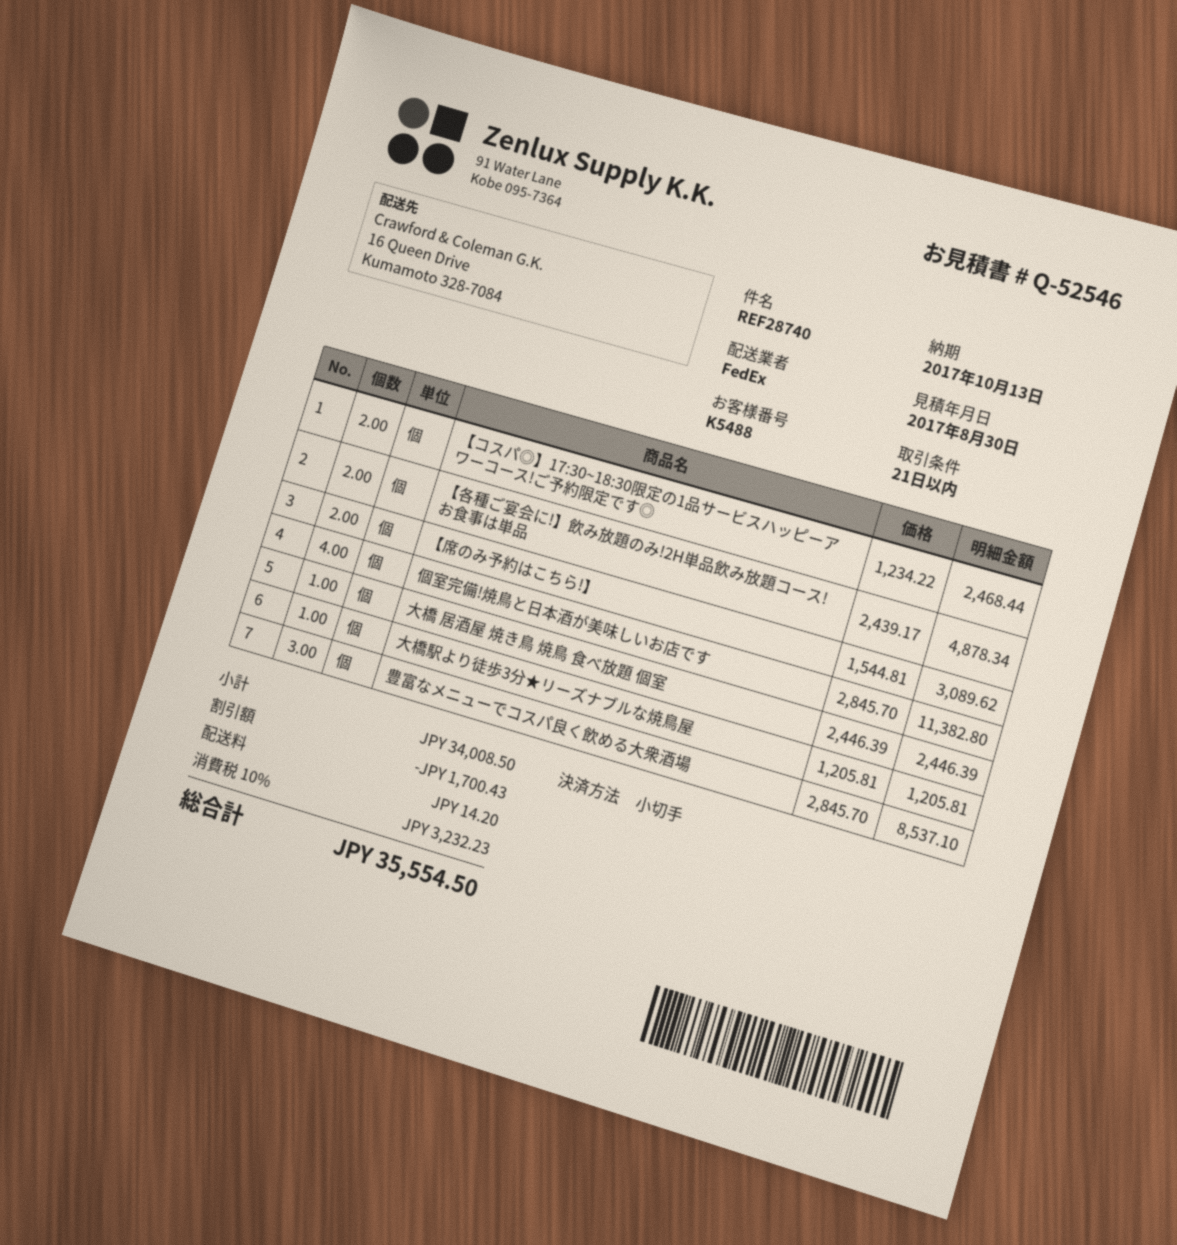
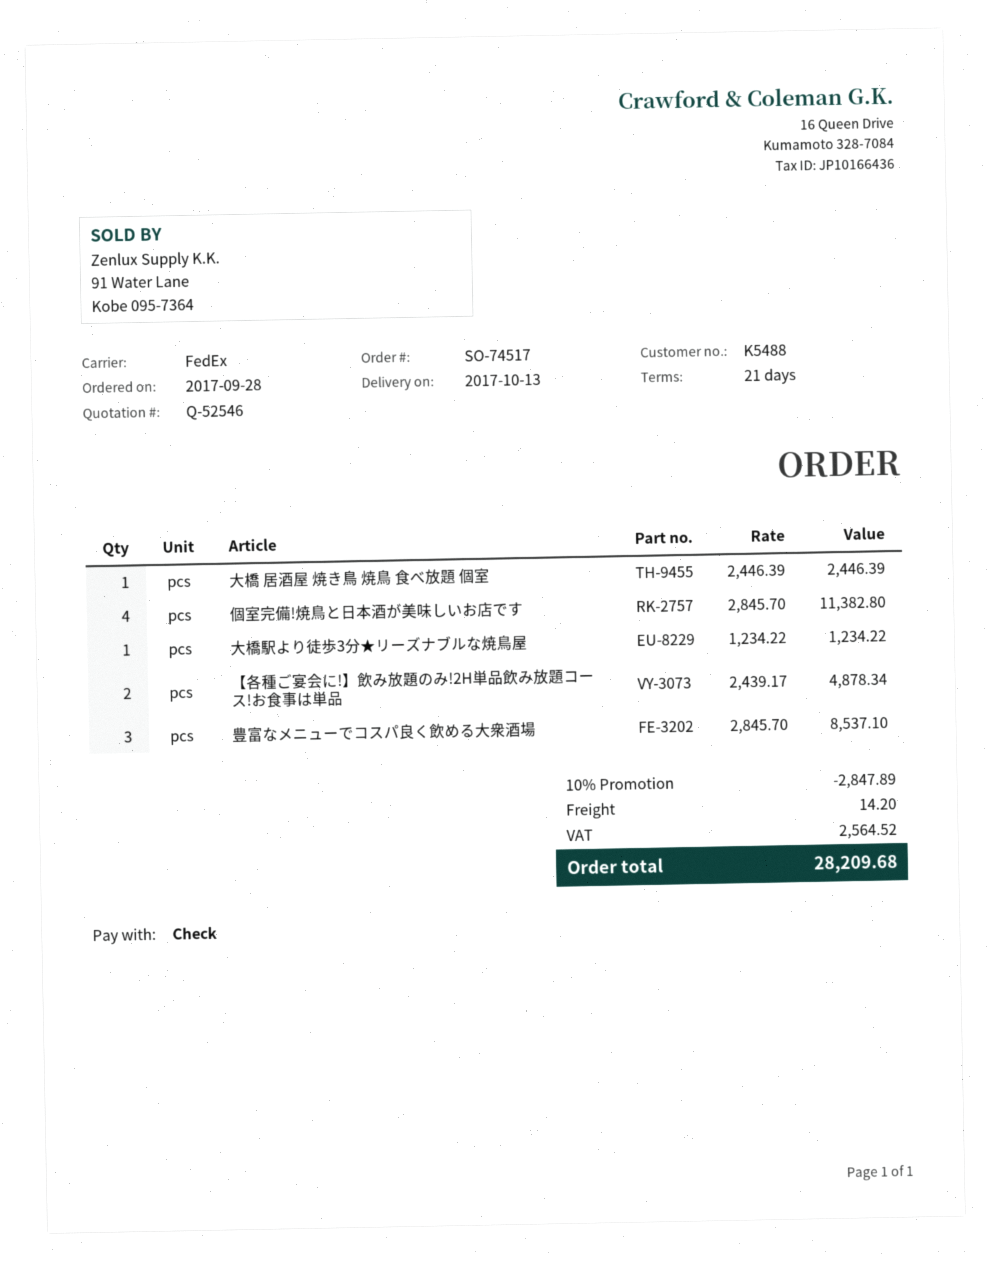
【コスパ◎】17:30~18:30限定の1品サービスハッピーアワーコース!ご予約限定です◎: 2 x 1234.22 = 2468.44 -> none
【席のみ予約はこちら!】: 2 x 1544.81 = 3089.62 -> none
大橋駅より徒歩3分★リーズナブルな焼鳥屋: 1 x 1205.81 = 1205.81 -> 1 x 1234.22 = 1234.22
discount: 1700.43 -> 2847.89
tax: 3232.23 -> 2564.52
total: 35554.50 -> 28209.68

